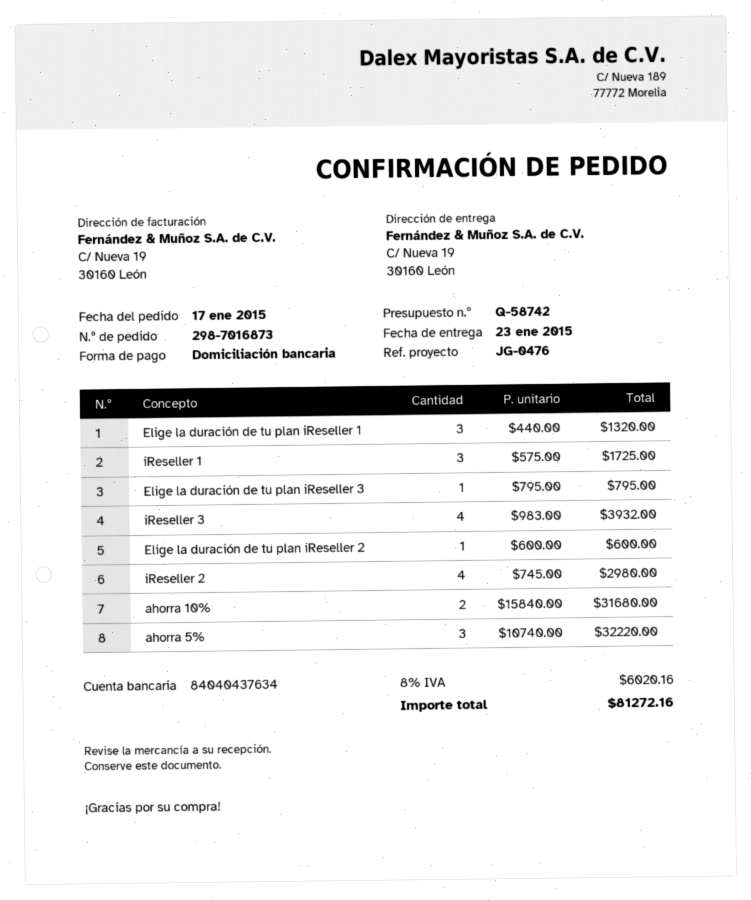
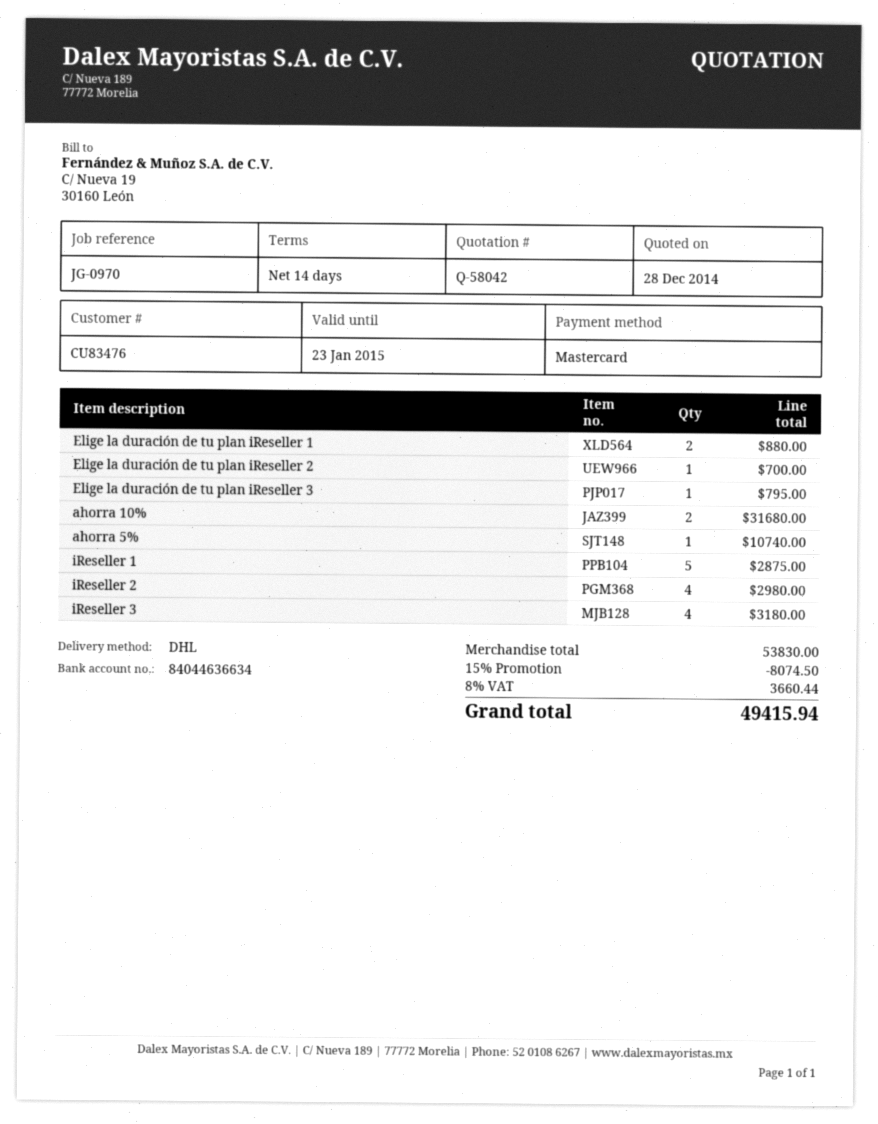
quote number: Q-58742 -> Q-58042
reference: JG-0476 -> JG-0970
payment method: direct debit -> Mastercard
bank account: 84040437634 -> 84044636634
Elige la duración de tu plan iReseller 1: 3 for 1320.00 -> 2 for 880.00
iReseller 1: 3 for 1725.00 -> 5 for 2875.00
iReseller 3: 4 for 3932.00 -> 4 for 3180.00
Elige la duración de tu plan iReseller 2: 1 for 600.00 -> 1 for 700.00
ahorra 5%: 3 for 32220.00 -> 1 for 10740.00
discount: none -> 15% = 8074.50
tax: 8% = 6020.16 -> 8% = 3660.44
total: 81272.16 -> 49415.94

